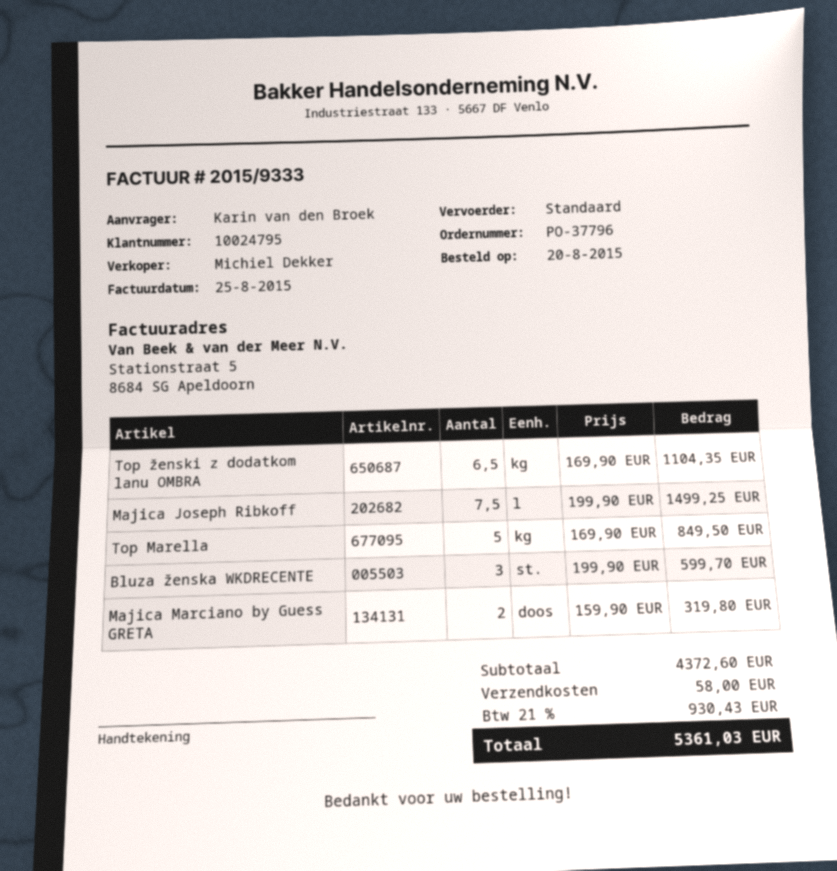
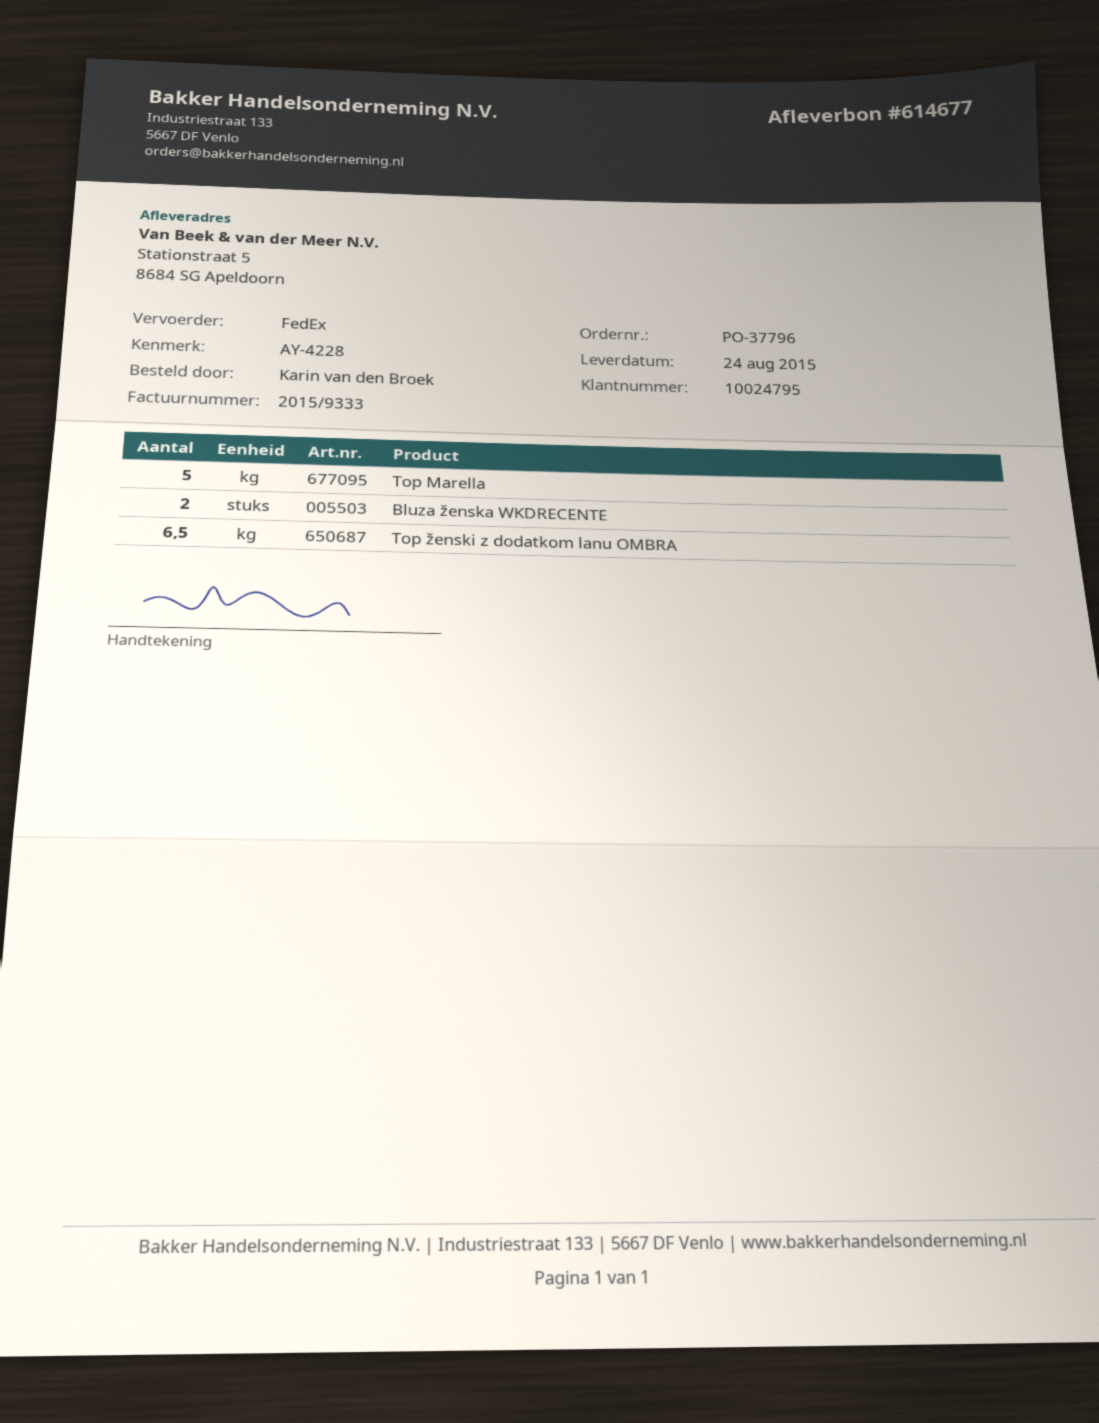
shipping method: standard -> FedEx
Majica Joseph Ribkoff: 7.5 -> none
Bluza ženska WKDRECENTE: 3 -> 2
Majica Marciano by Guess GRETA: 2 -> none

